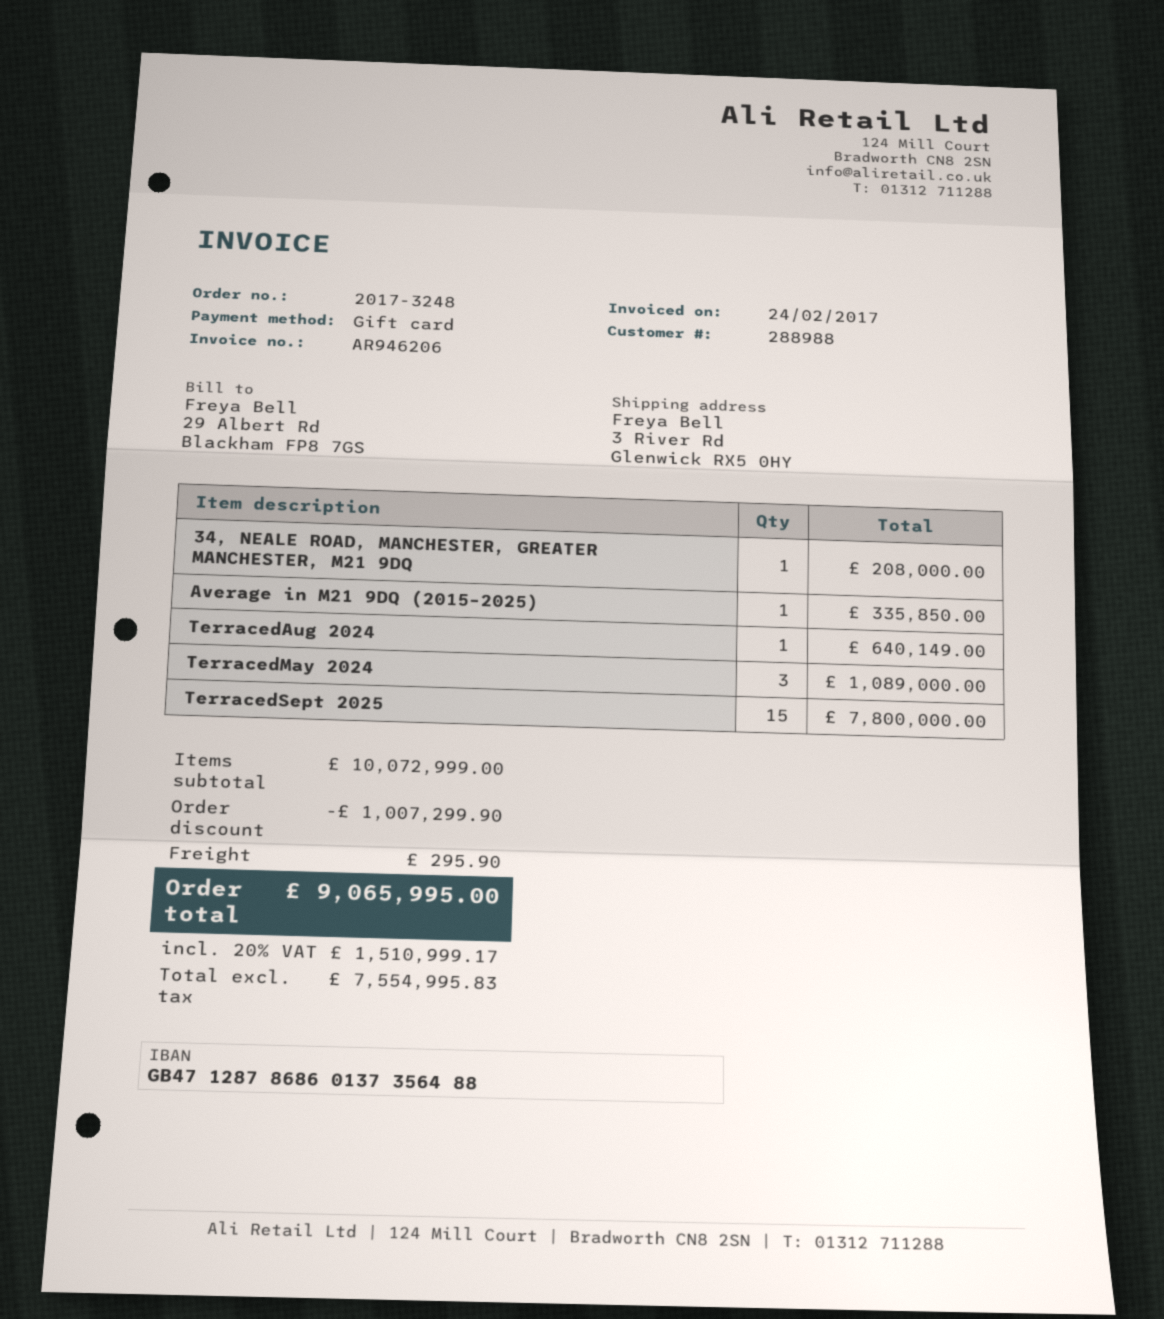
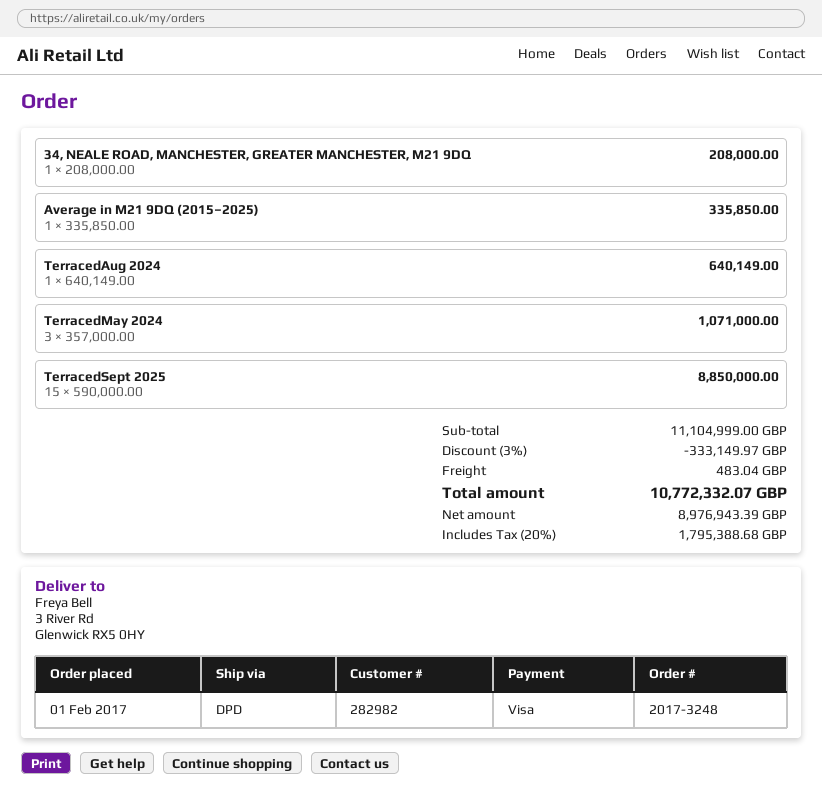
customer number: 288988 -> 282982
payment method: gift card -> Visa
TerracedMay 2024: 3 for 1089000.00 -> 3 for 1071000.00
TerracedSept 2025: 15 for 7800000.00 -> 15 for 8850000.00
subtotal: 10072999.00 -> 11104999.00
discount: 1007299.90 -> 333149.97
shipping: 295.90 -> 483.04
net: 7554995.83 -> 8976943.39
tax: 20% = 1510999.17 -> 20% = 1795388.68
total: 9065995.00 -> 10772332.07

